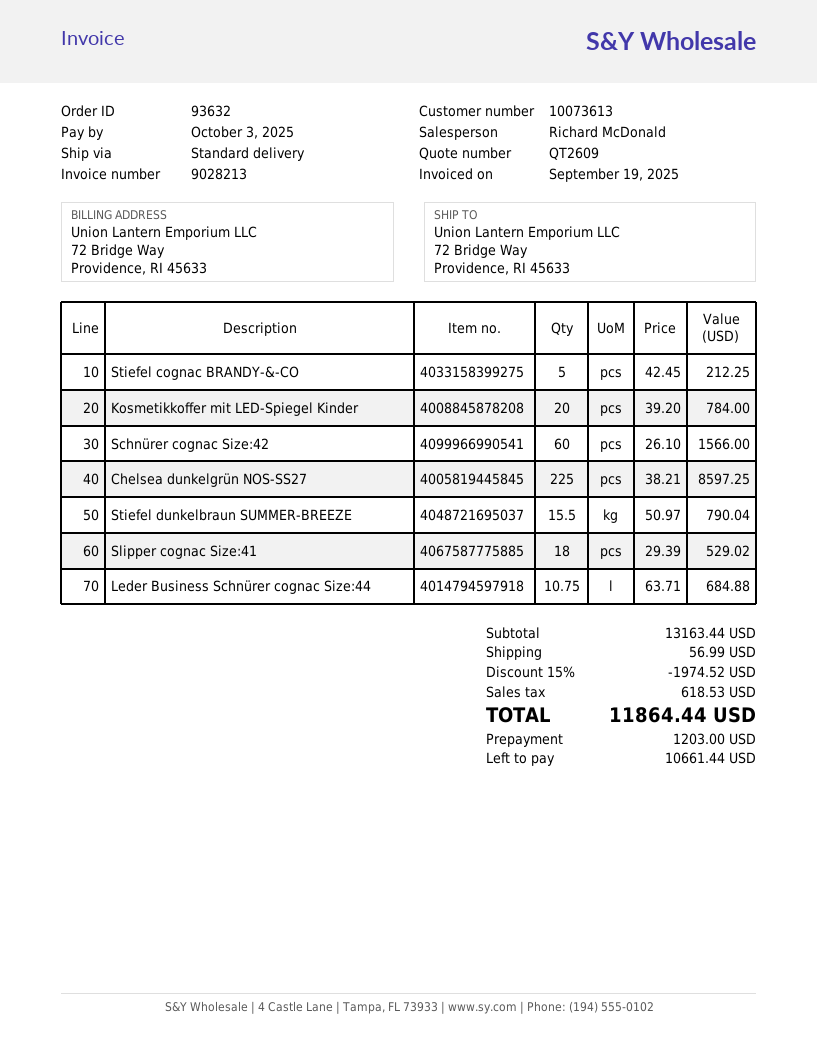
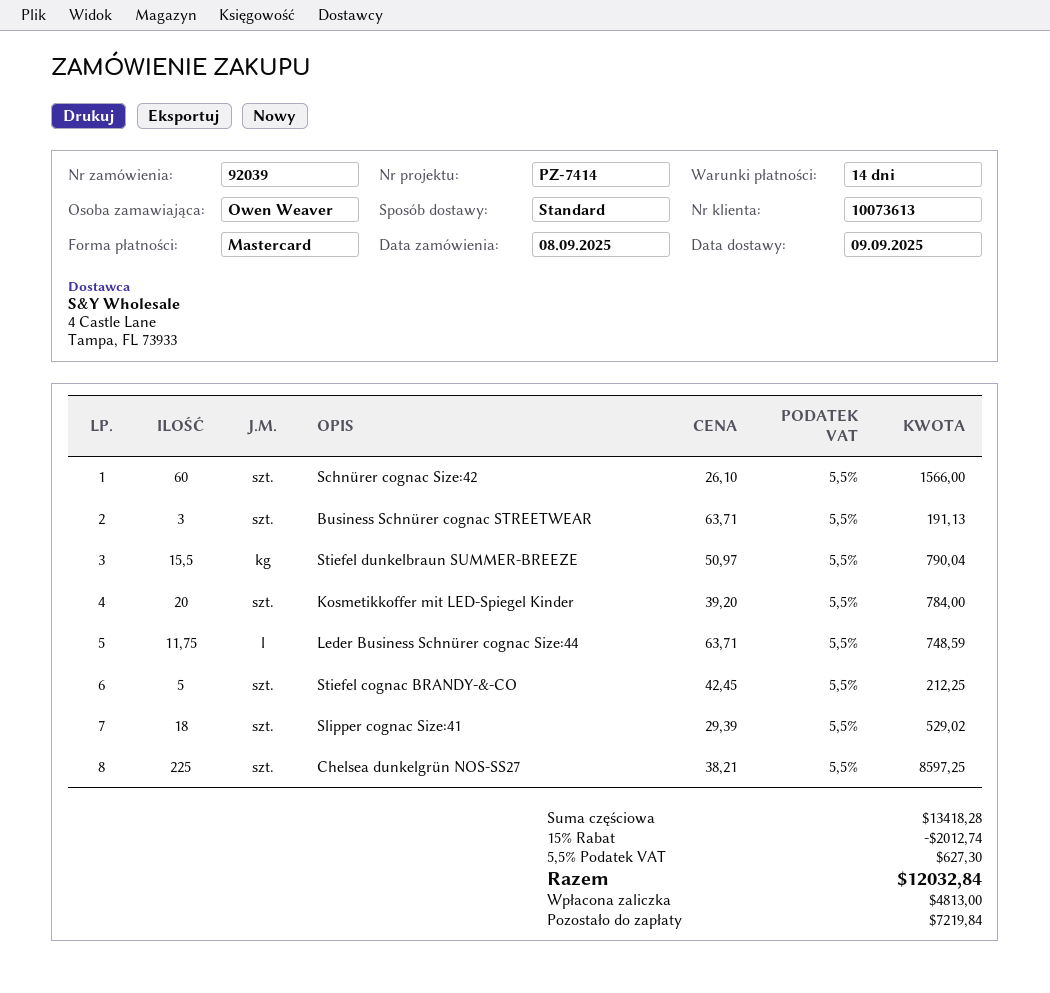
order number: 93632 -> 92039
Leder Business Schnürer cognac Size:44: 10.75 x 63.71 = 684.88 -> 11.75 x 63.71 = 748.59
Business Schnürer cognac STREETWEAR: none -> 3 x 63.71 = 191.13
subtotal: 13163.44 -> 13418.28
discount: 15% = 1974.52 -> 15% = 2012.74
shipping: 56.99 -> none
tax: 618.53 -> 627.30
total: 11864.44 -> 12032.84
deposit: 1203.00 -> 4813.00
balance: 10661.44 -> 7219.84

